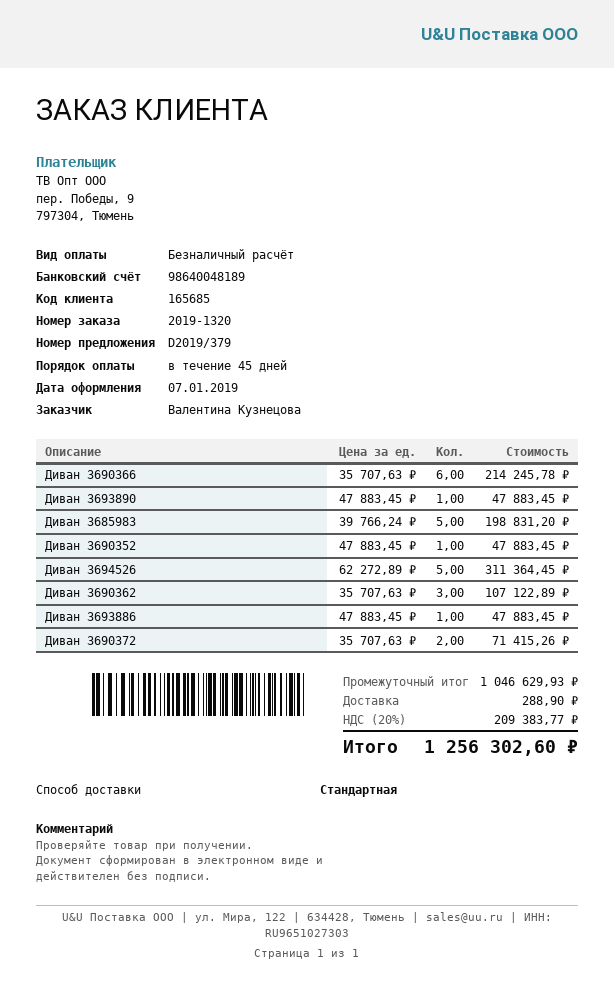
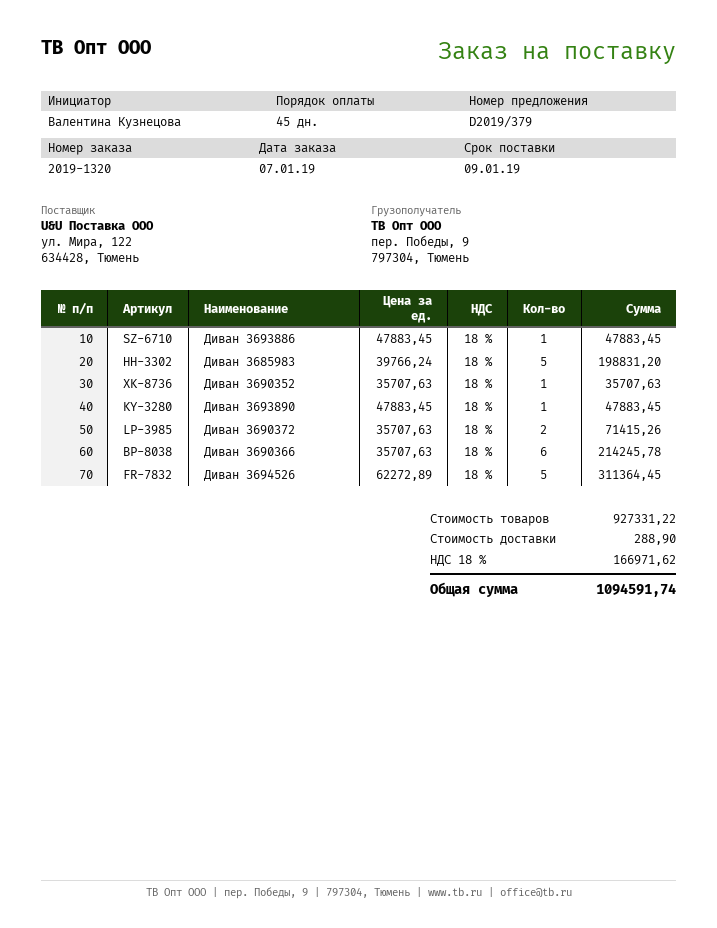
Диван 3690352: 1 x 47883.45 = 47883.45 -> 1 x 35707.63 = 35707.63
Диван 3690362: 3 x 35707.63 = 107122.89 -> none
subtotal: 1046629.93 -> 927331.22
tax: 20% = 209383.77 -> 18% = 166971.62
total: 1256302.60 -> 1094591.74

